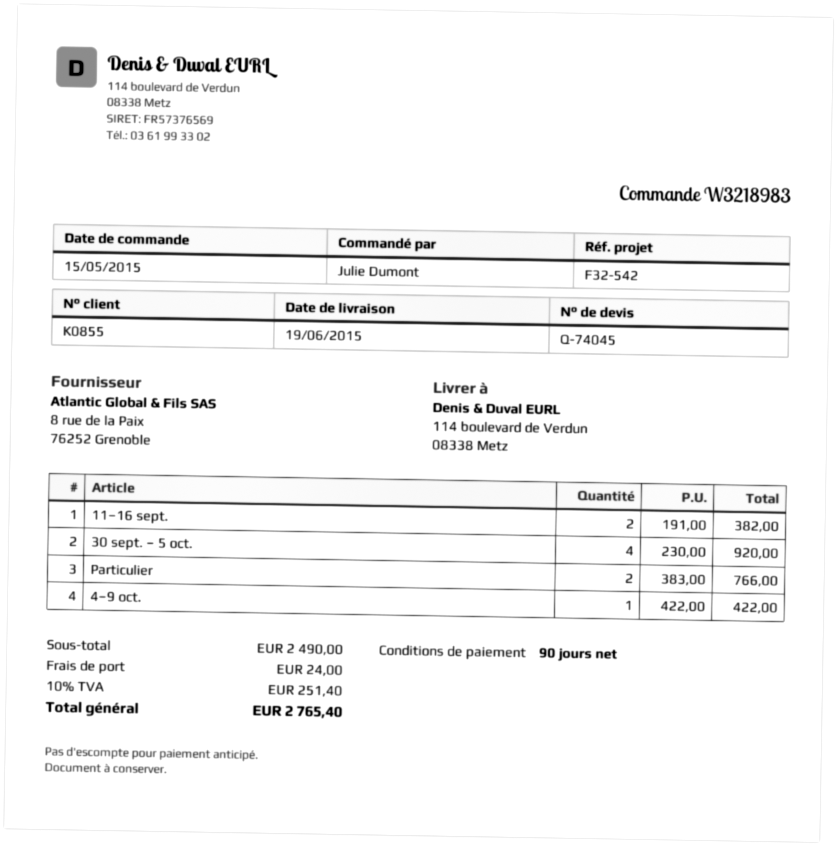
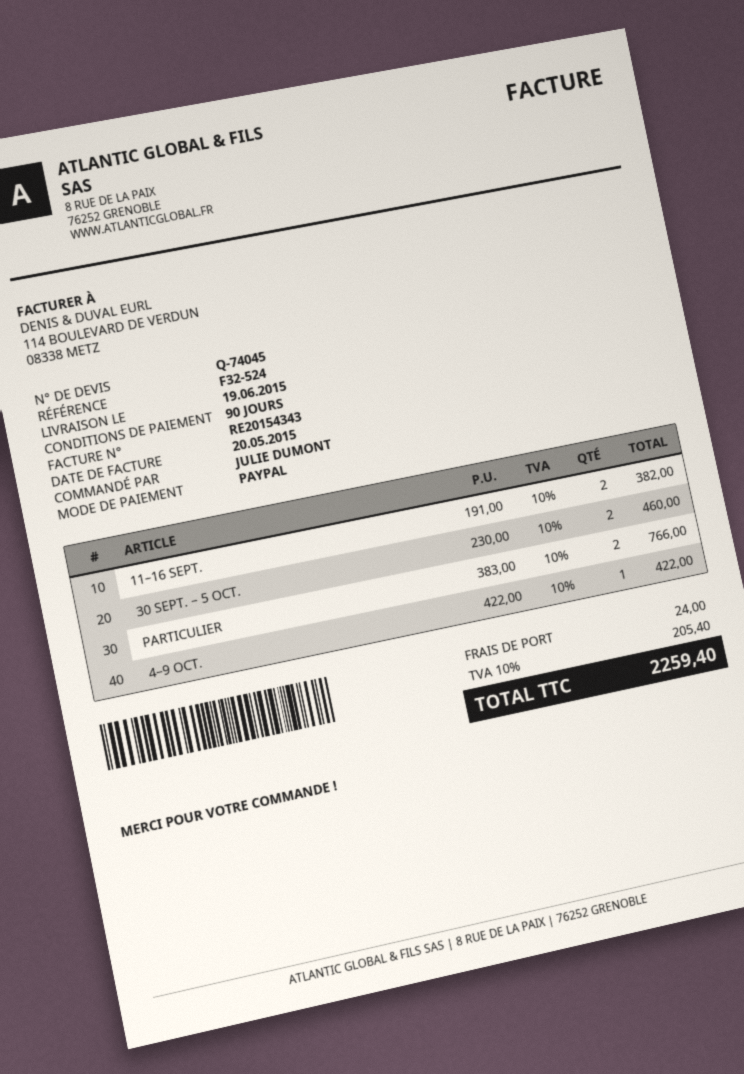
reference: F32-542 -> F32-524
30 sept. – 5 oct.: 4 x 230.00 = 920.00 -> 2 x 230.00 = 460.00
tax: 10% = 251.40 -> 10% = 205.40
total: 2765.40 -> 2259.40

